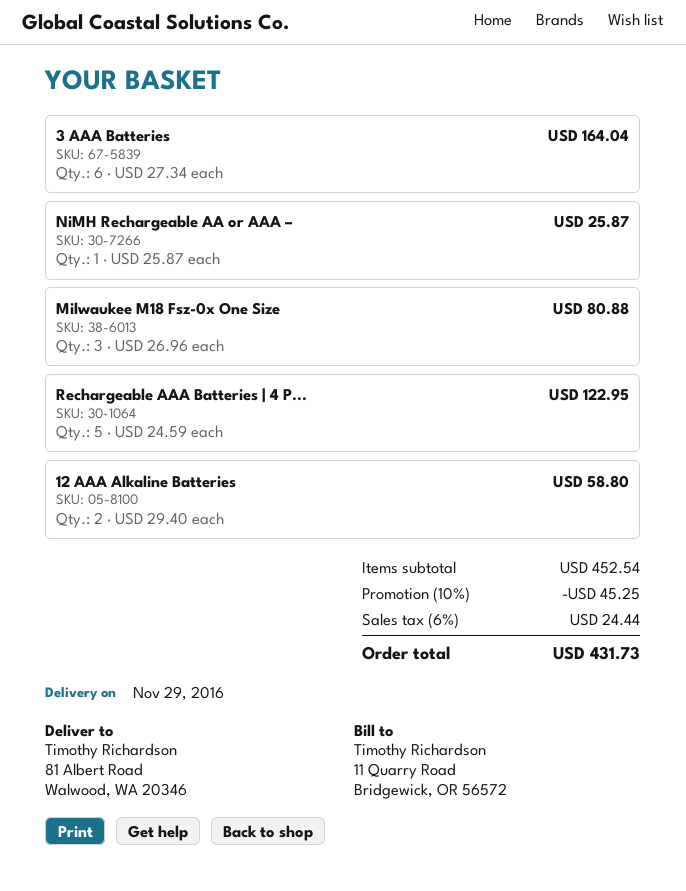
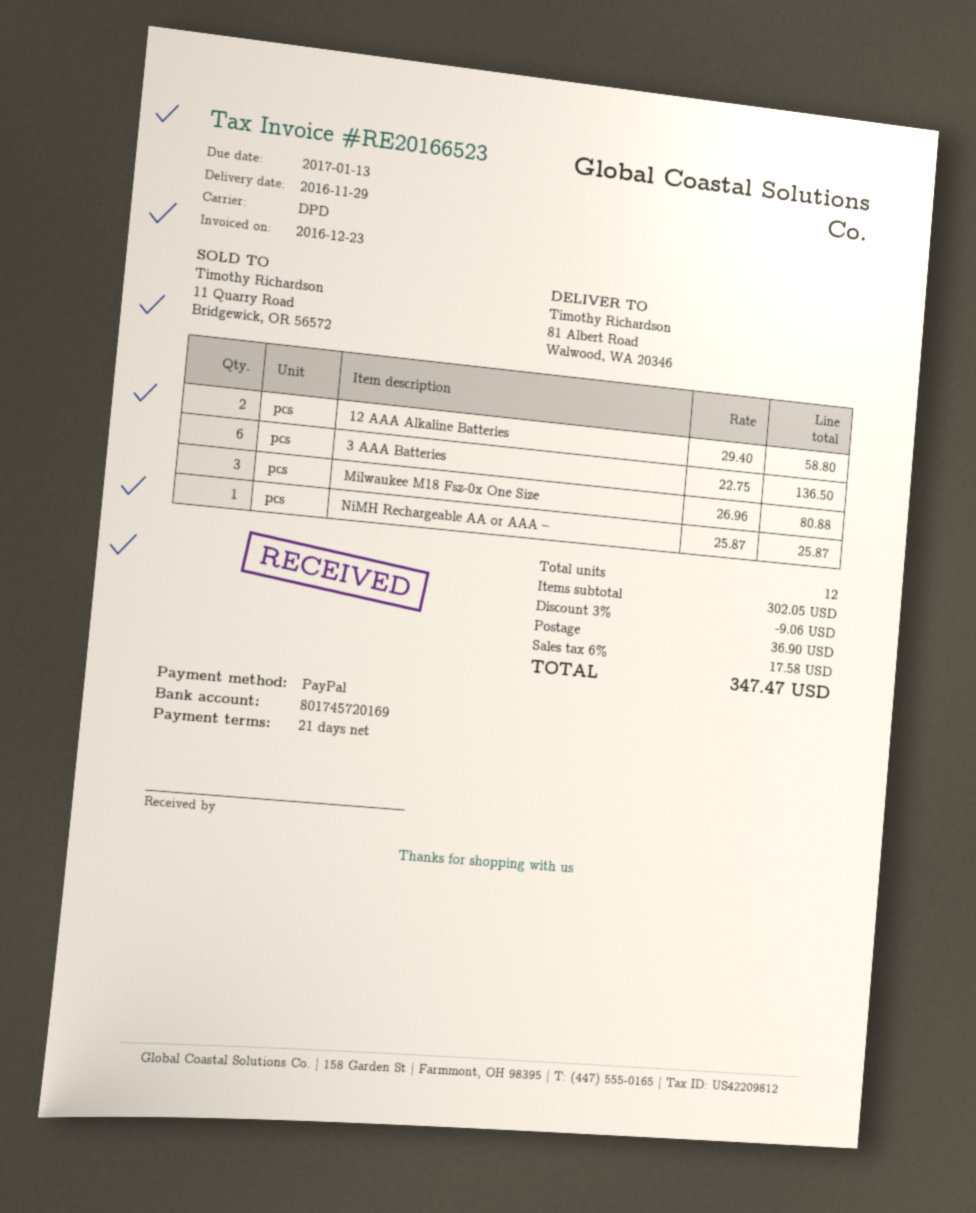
3 AAA Batteries: 6 x 27.34 = 164.04 -> 6 x 22.75 = 136.50
Rechargeable AAA Batteries | 4 P...: 5 x 24.59 = 122.95 -> none
subtotal: 452.54 -> 302.05
discount: 10% = 45.25 -> 3% = 9.06
shipping: none -> 36.90
tax: 6% = 24.44 -> 6% = 17.58
total: 431.73 -> 347.47

